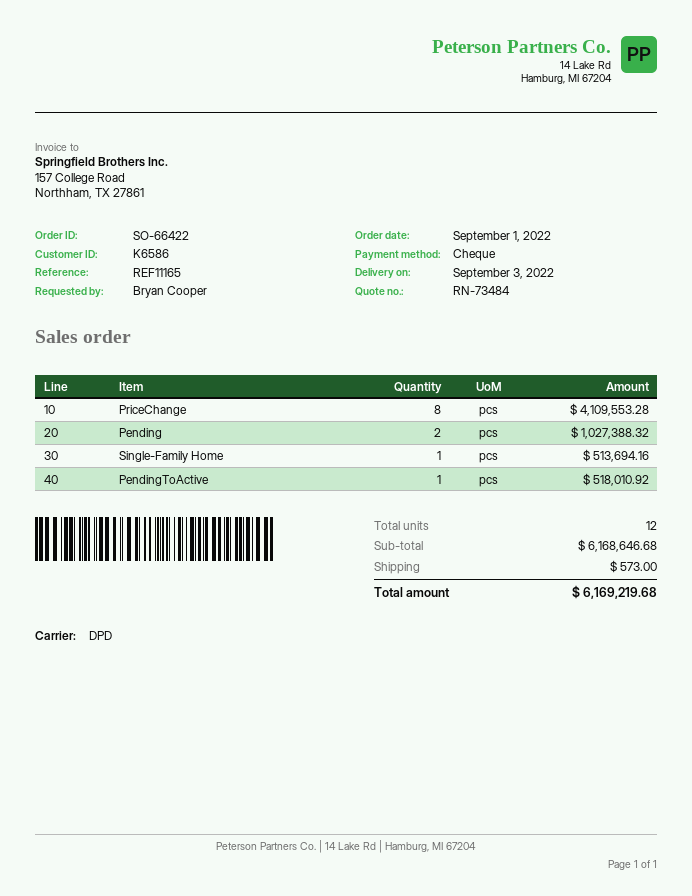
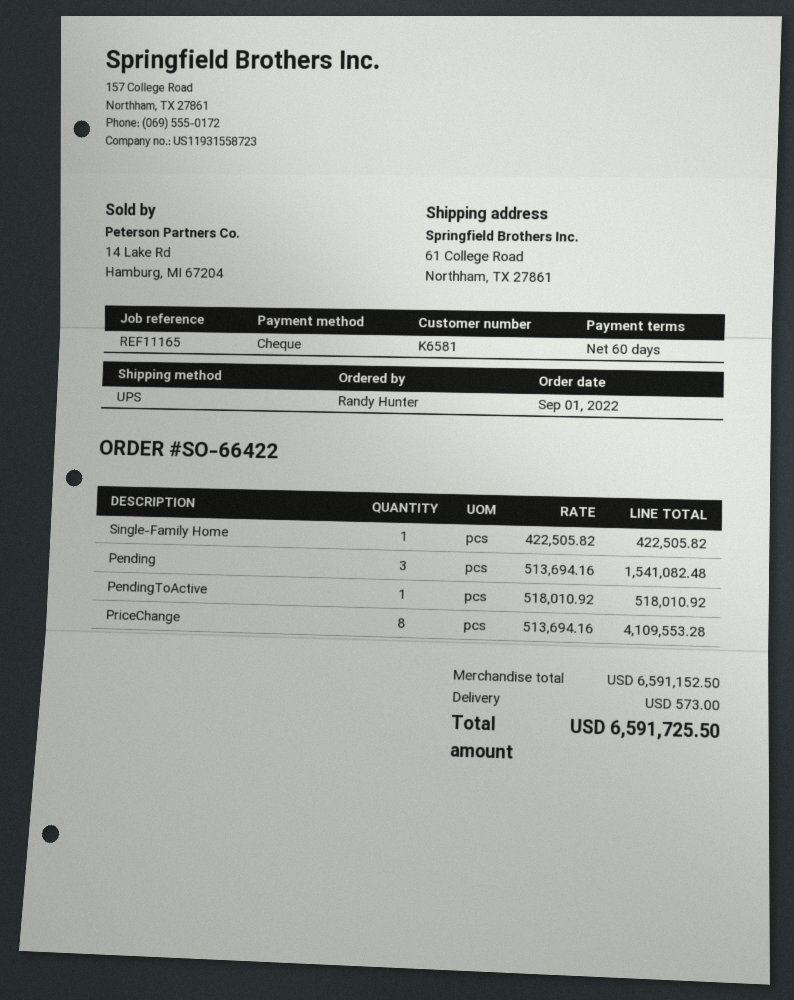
customer number: K6586 -> K6581
ordered by: Bryan Cooper -> Randy Hunter
shipping method: DPD -> UPS
Pending: 2 for 1027388.32 -> 3 for 1541082.48
Single-Family Home: 1 for 513694.16 -> 1 for 422505.82
subtotal: 6168646.68 -> 6591152.50
total: 6169219.68 -> 6591725.50

